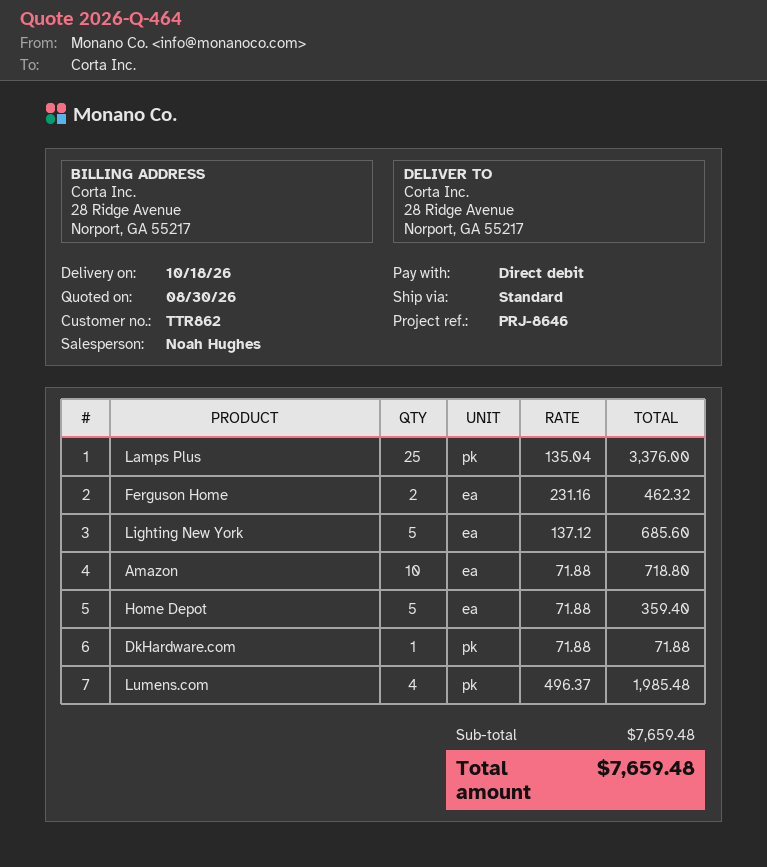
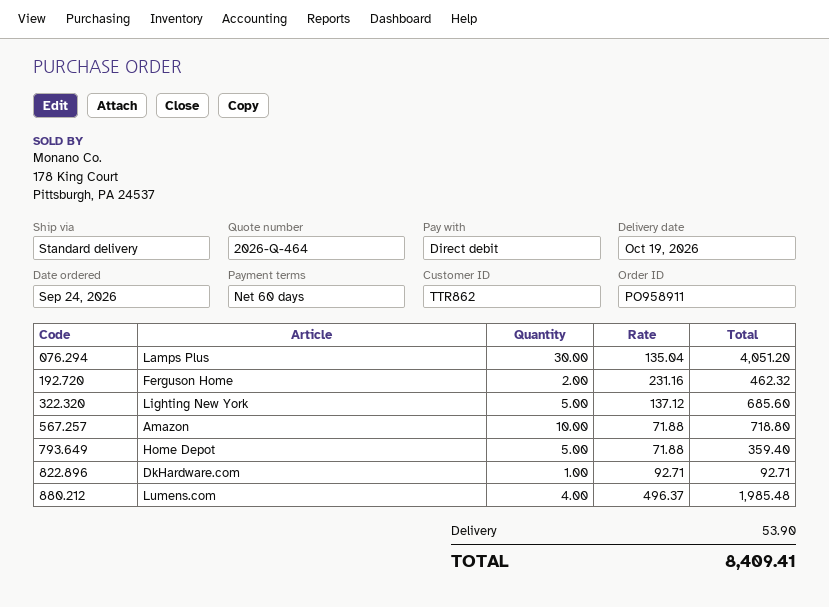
delivery date: 2026-10-18 -> 2026-10-19
Lamps Plus: 25 x 135.04 = 3376.00 -> 30 x 135.04 = 4051.20
DkHardware.com: 1 x 71.88 = 71.88 -> 1 x 92.71 = 92.71
shipping: none -> 53.90
total: 7659.48 -> 8409.41

